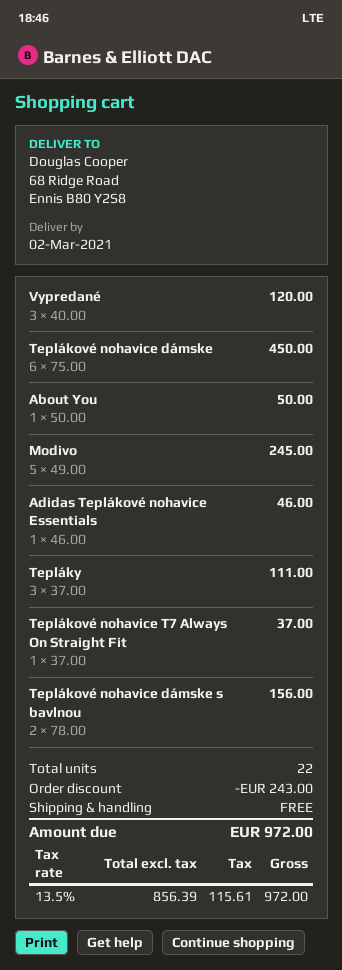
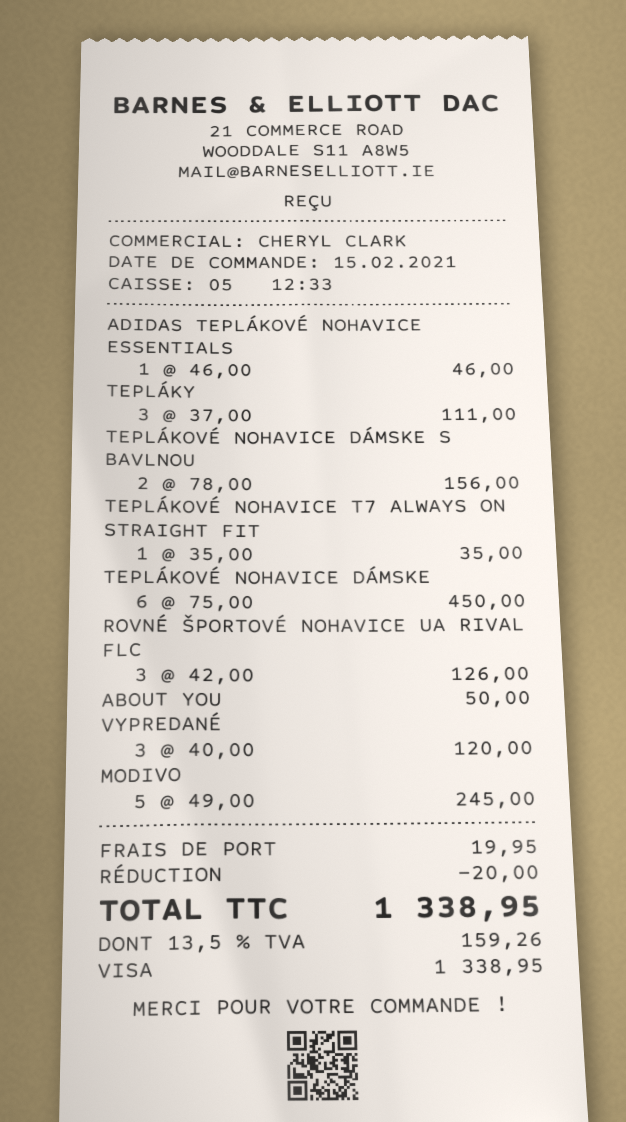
Teplákové nohavice T7 Always On Straight Fit: 1 x 37.00 = 37.00 -> 1 x 35.00 = 35.00
ROVNÉ ŠPORTOVÉ NOHAVICE UA RIVAL FLC: none -> 3 x 42.00 = 126.00
discount: 243.00 -> 20.00
shipping: 0.00 -> 19.95
tax: 13.5% = 115.61 -> 13.5% = 159.26
total: 972.00 -> 1338.95

